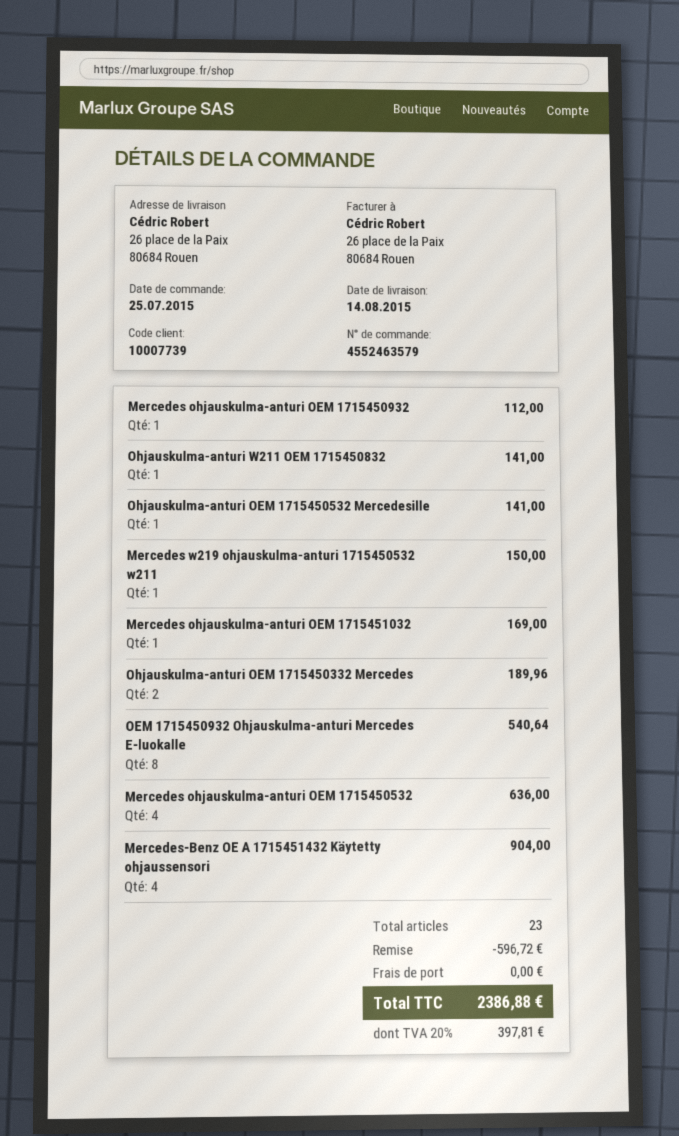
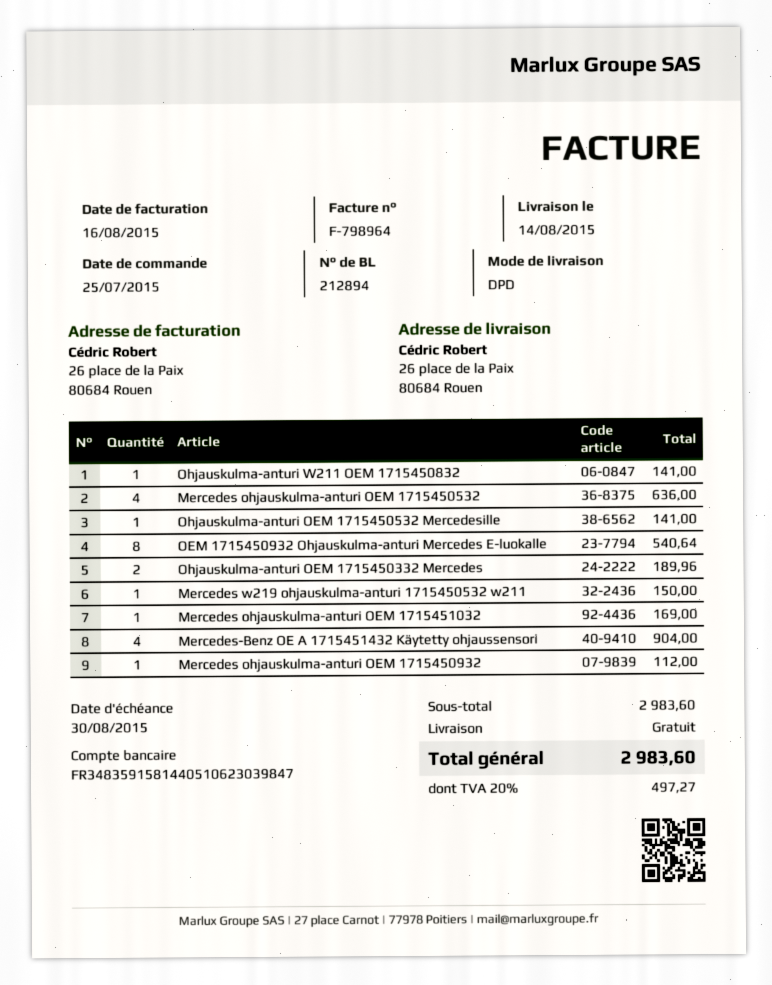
discount: 596.72 -> none
tax: 20% = 397.81 -> 20% = 497.27
total: 2386.88 -> 2983.60

